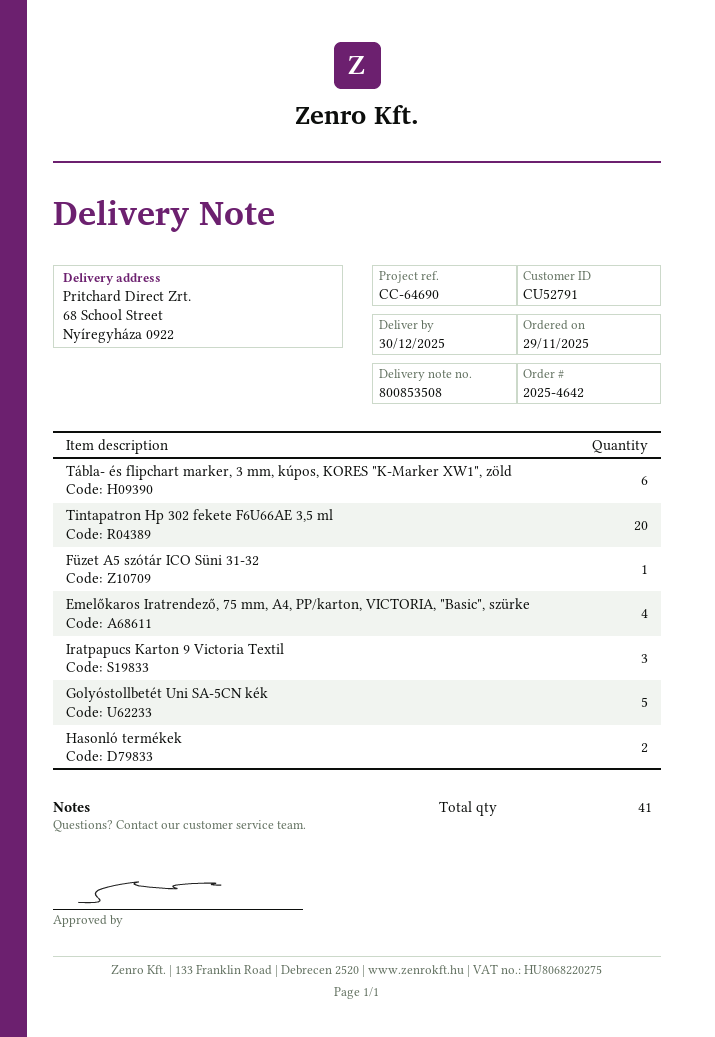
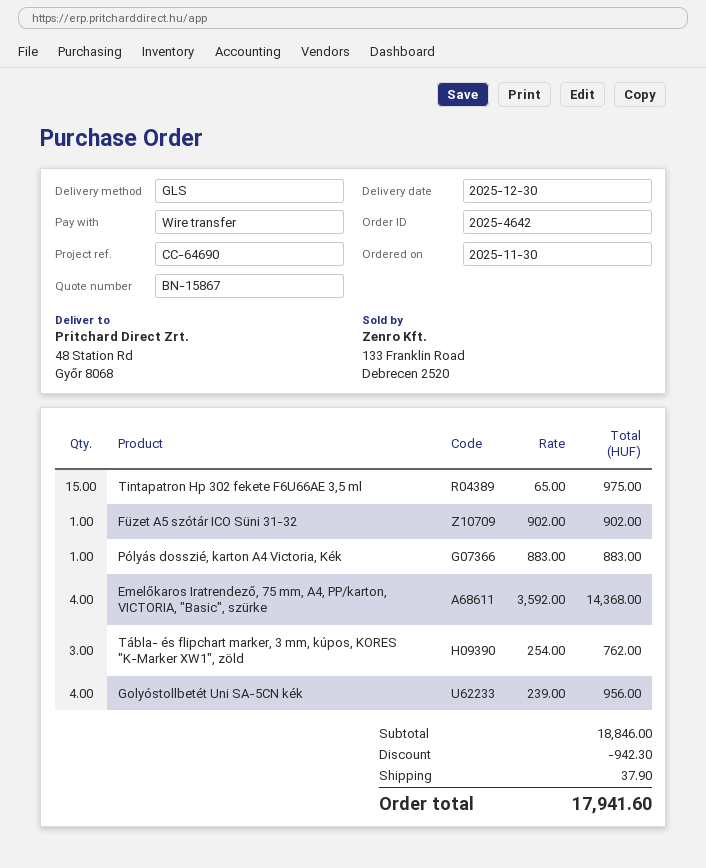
order date: 2025-11-29 -> 2025-11-30
ship to: 68 School Street, Nyíregyháza 0922 -> 48 Station Rd, Győr 8068
Tábla- és flipchart marker, 3 mm, kúpos, KORES "K-Marker XW1", zöld: 6 -> 3
Tintapatron Hp 302 fekete F6U66AE 3,5 ml: 20 -> 15
Iratpapucs Karton 9 Victoria Textil: 3 -> none
Golyóstollbetét Uni SA-5CN kék: 5 -> 4
Hasonló termékek: 2 -> none
Pólyás dosszié, karton A4 Victoria, Kék: none -> 1

